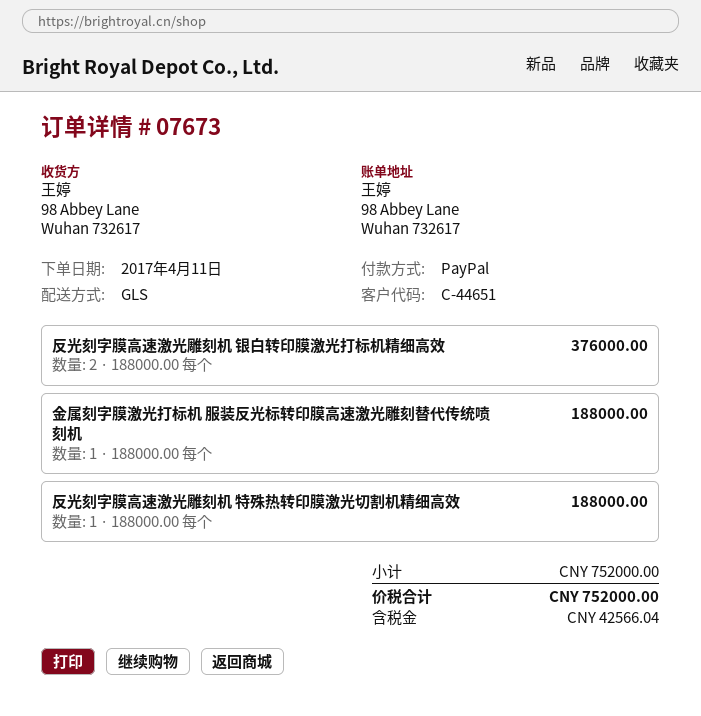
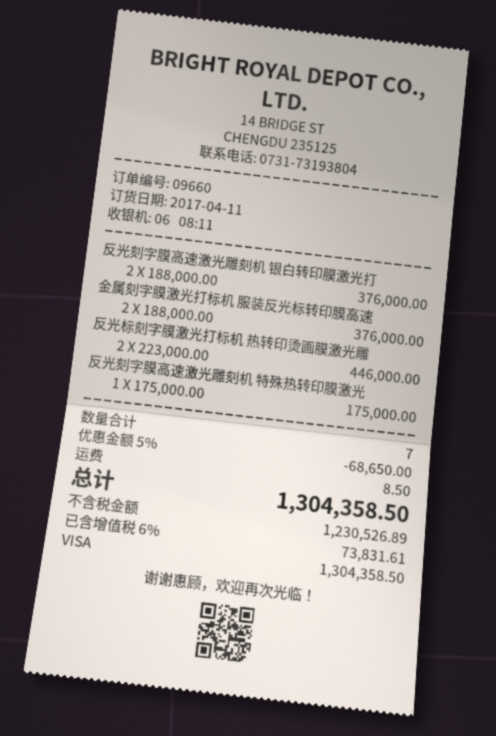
order number: 07673 -> 09660
payment method: PayPal -> Visa
金属刻字膜激光打标机 服装反光标转印膜高速激光雕刻替代传统喷刻机: 1 x 188000.00 = 188000.00 -> 2 x 188000.00 = 376000.00
反光刻字膜高速激光雕刻机 特殊热转印膜激光切割机精细高效: 1 x 188000.00 = 188000.00 -> 1 x 175000.00 = 175000.00
反光标刻字膜激光打标机 热转印烫画膜激光雕: none -> 2 x 223000.00 = 446000.00
discount: none -> 5% = 68650.00
shipping: none -> 8.50
tax: 42566.04 -> 73831.61
total: 752000.00 -> 1304358.50

